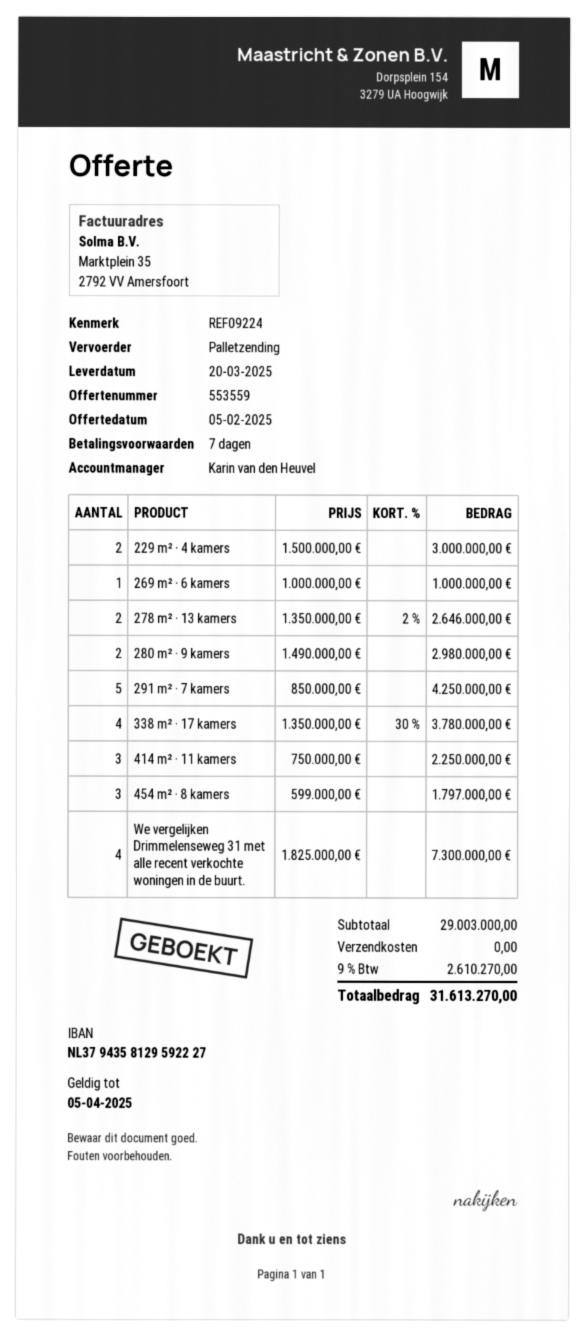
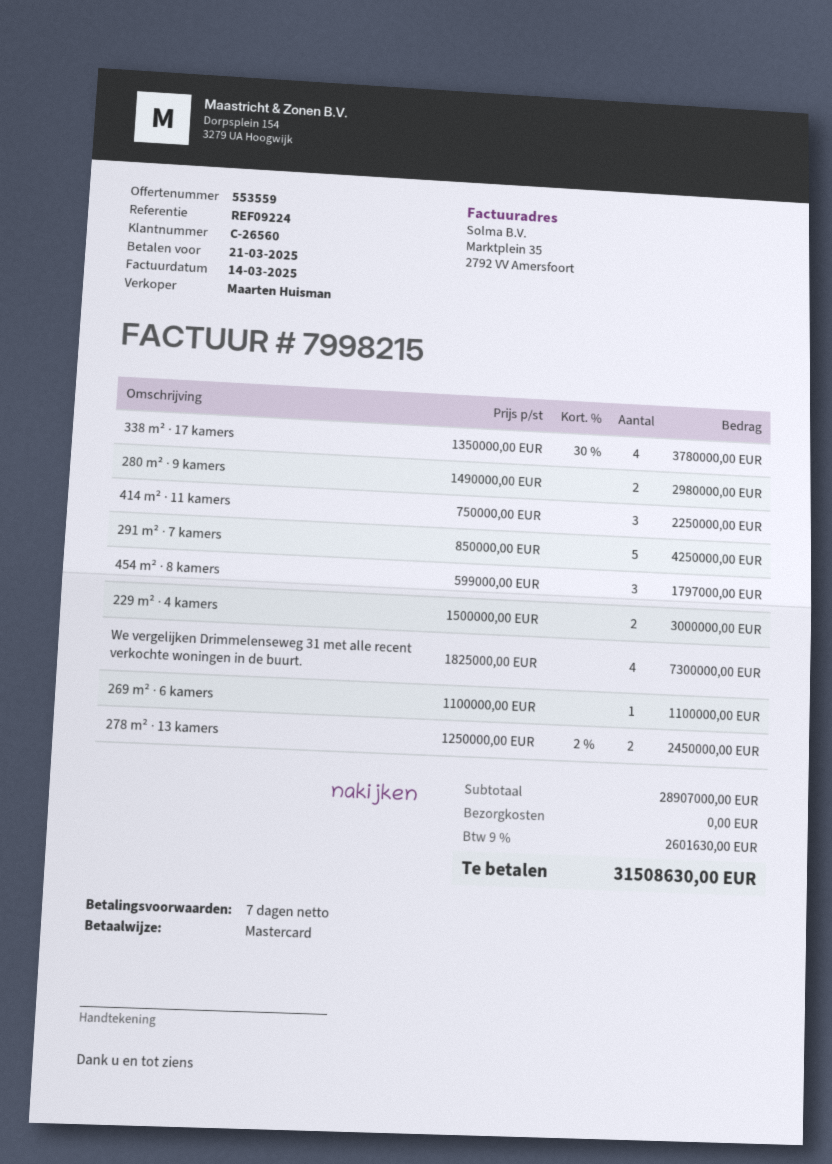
sales rep: Karin van den Heuvel -> Maarten Huisman
269 m² · 6 kamers: 1 x 1000000.00 = 1000000.00 -> 1 x 1100000.00 = 1100000.00
278 m² · 13 kamers: 2 x 1350000.00 - 2% = 2646000.00 -> 2 x 1250000.00 - 2% = 2450000.00
subtotal: 29003000.00 -> 28907000.00
tax: 9% = 2610270.00 -> 9% = 2601630.00
total: 31613270.00 -> 31508630.00

